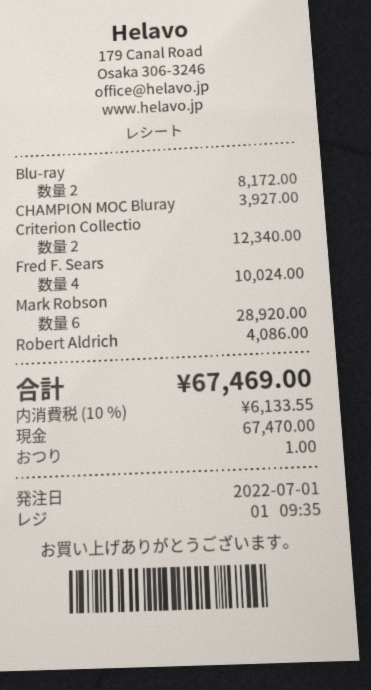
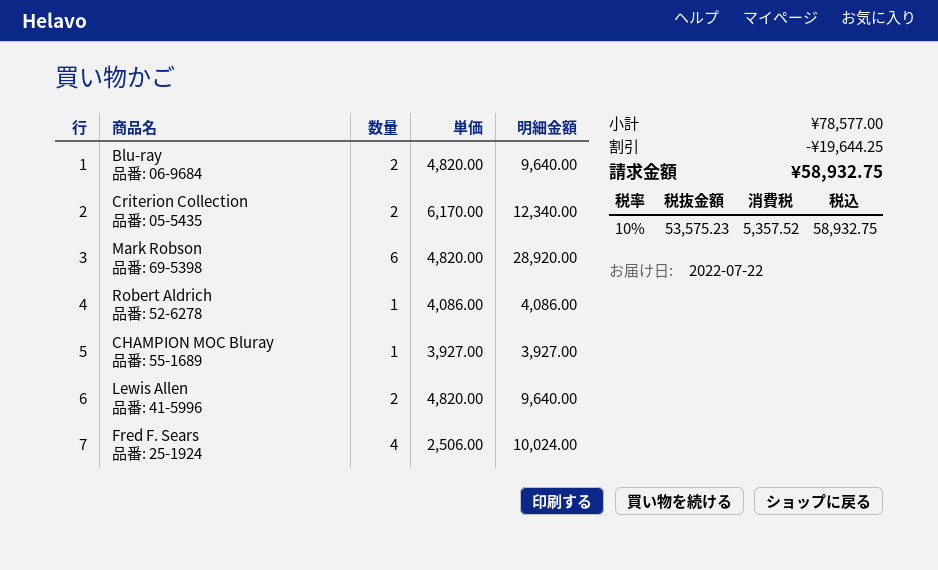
Blu-ray: 2 for 8172.00 -> 2 for 9640.00
Lewis Allen: none -> 2 for 9640.00
discount: none -> 19644.25
tax: 10% = 6133.55 -> 10% = 5357.52
total: 67469.00 -> 58932.75

